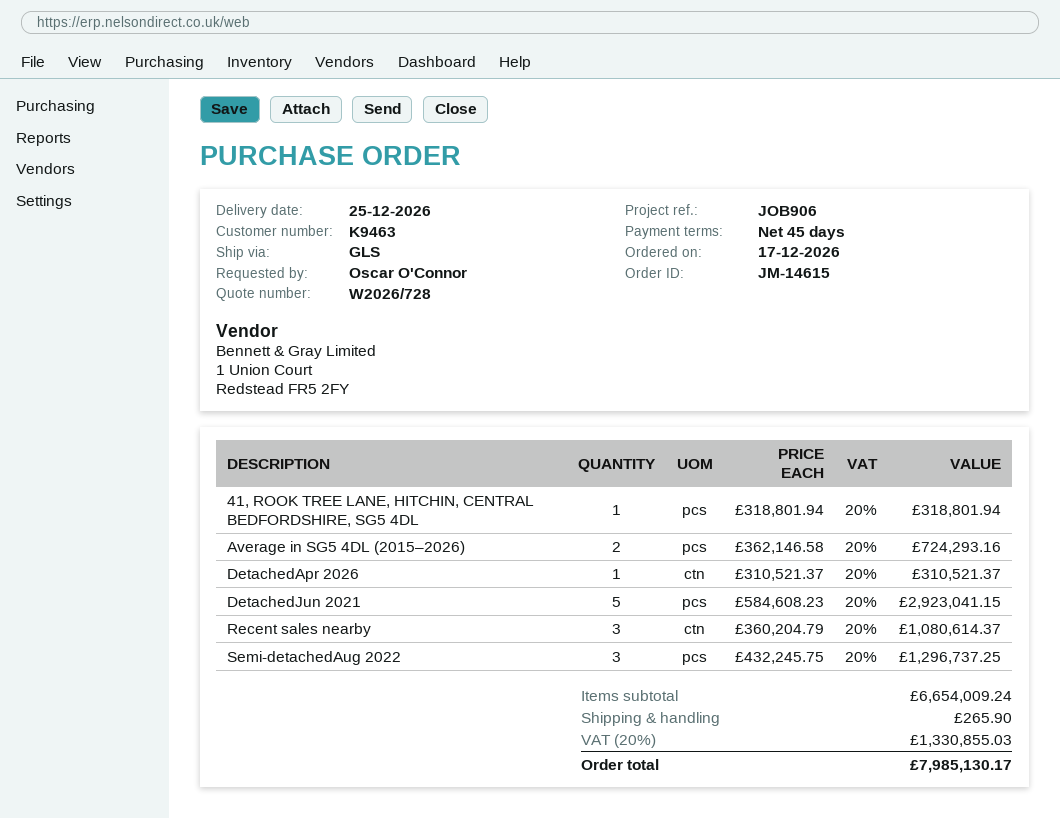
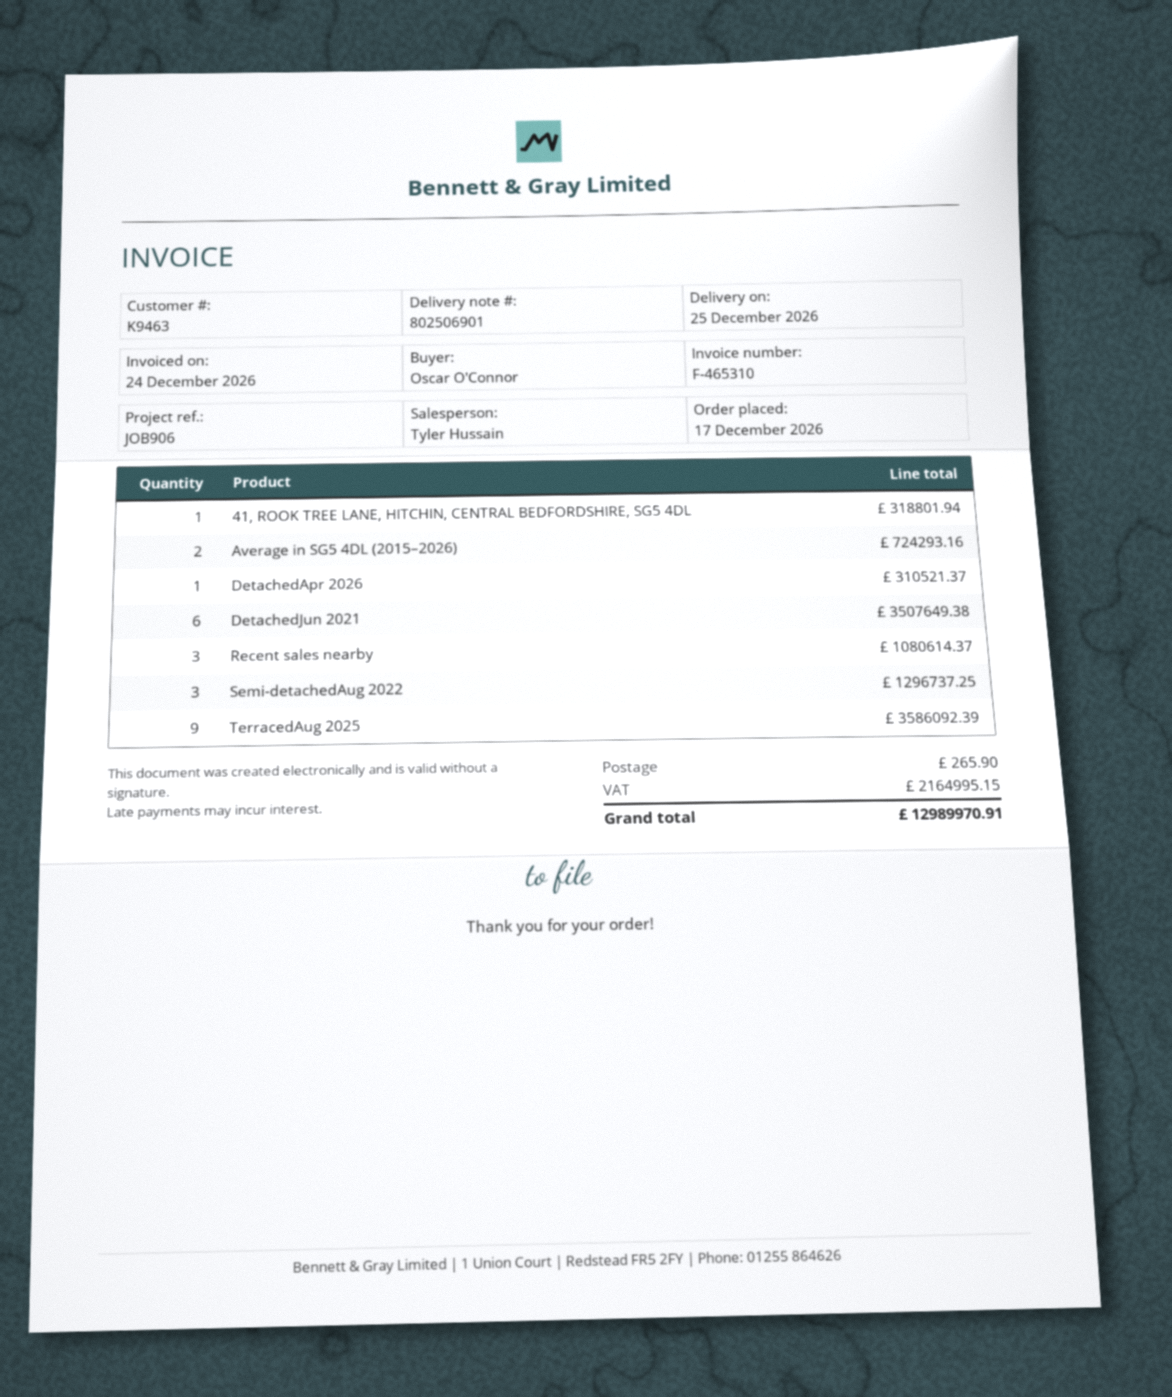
DetachedJun 2021: 5 for 2923041.15 -> 6 for 3507649.38
TerracedAug 2025: none -> 9 for 3586092.39
tax: 1330855.03 -> 2164995.15
total: 7985130.17 -> 12989970.91

